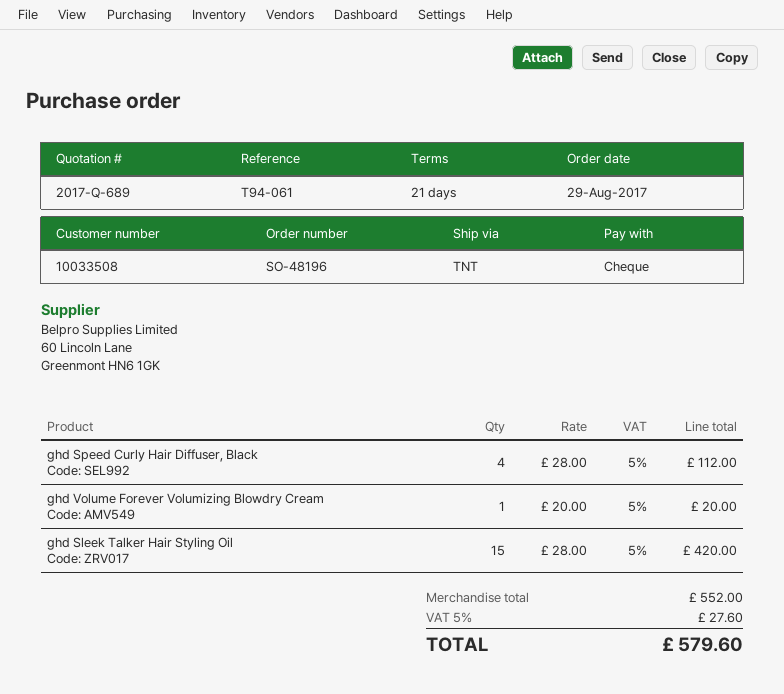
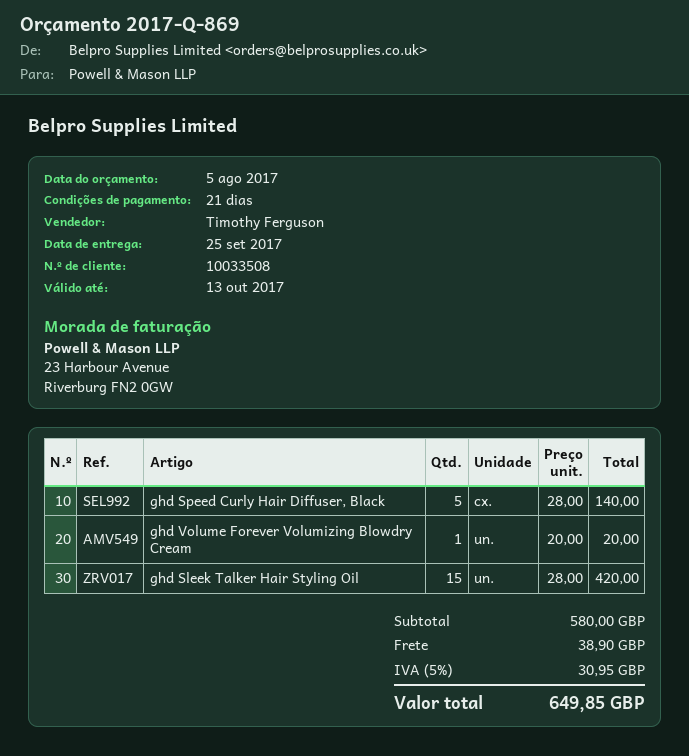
quote number: 2017-Q-689 -> 2017-Q-869
ghd Speed Curly Hair Diffuser, Black: 4 x 28.00 = 112.00 -> 5 x 28.00 = 140.00
subtotal: 552.00 -> 580.00
shipping: none -> 38.90
tax: 5% = 27.60 -> 5% = 30.95
total: 579.60 -> 649.85

